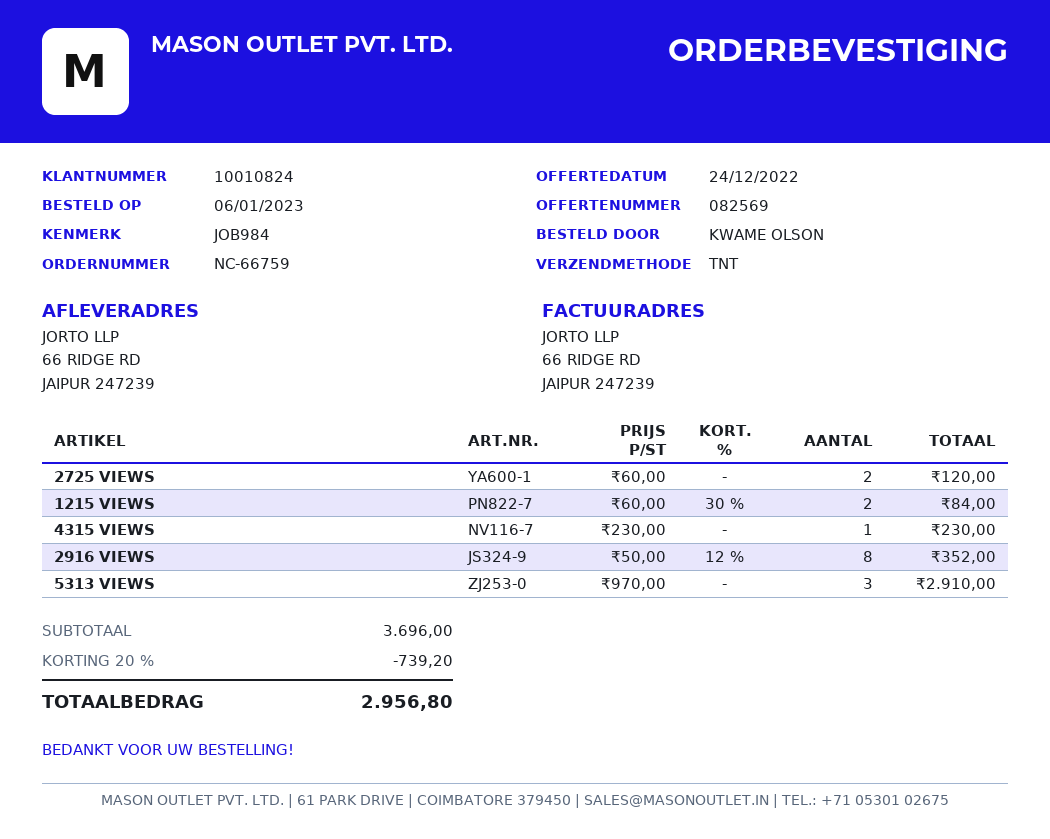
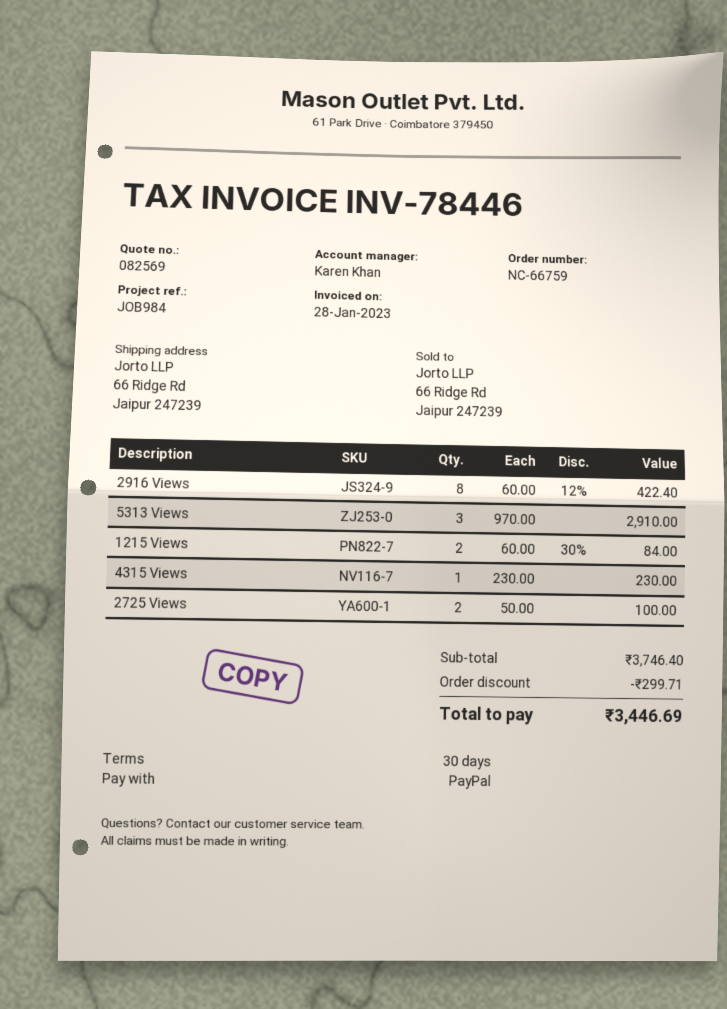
2725 VIEWS: 2 x 60.00 = 120.00 -> 2 x 50.00 = 100.00
2916 VIEWS: 8 x 50.00 - 12% = 352.00 -> 8 x 60.00 - 12% = 422.40
subtotal: 3696.00 -> 3746.40
discount: 739.20 -> 299.71
total: 2956.80 -> 3446.69

